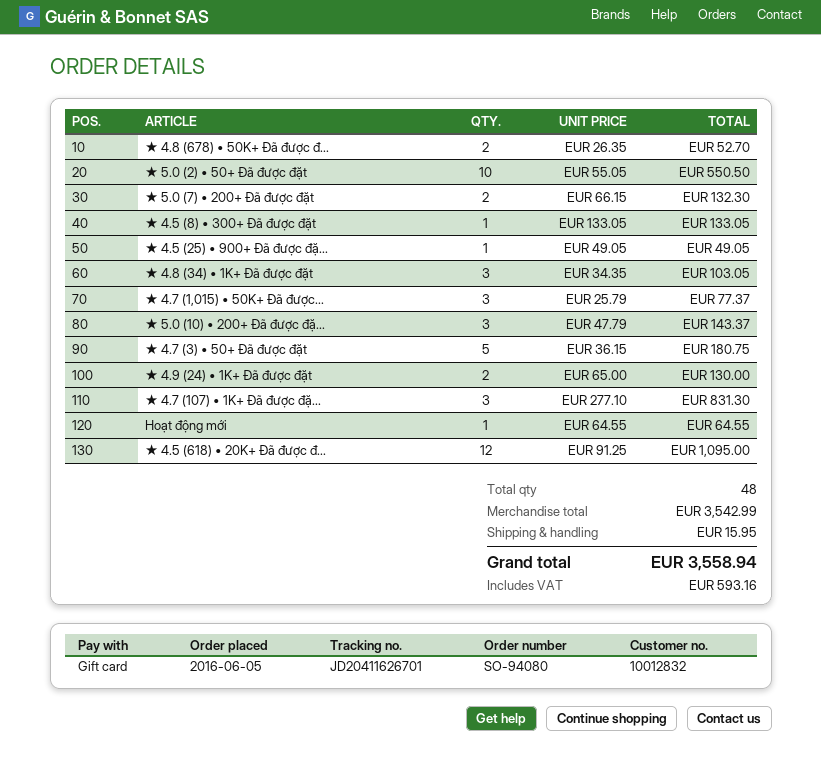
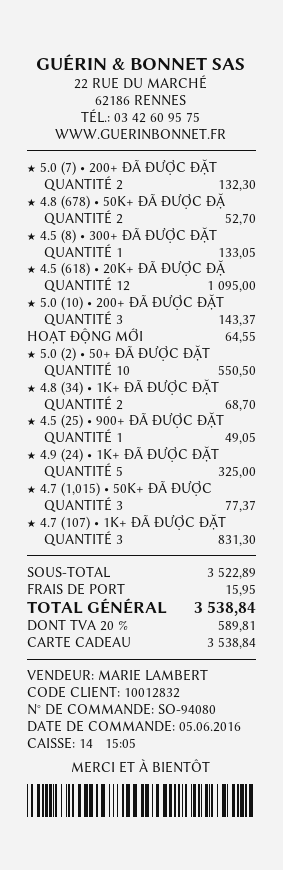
★ 4.8 (34) • 1K+ Đã được đặt: 3 for 103.05 -> 2 for 68.70
★ 4.7 (3) • 50+ Đã được đặt: 5 for 180.75 -> none
★ 4.9 (24) • 1K+ Đã được đặt: 2 for 130.00 -> 5 for 325.00
subtotal: 3542.99 -> 3522.89
tax: 593.16 -> 589.81
total: 3558.94 -> 3538.84

